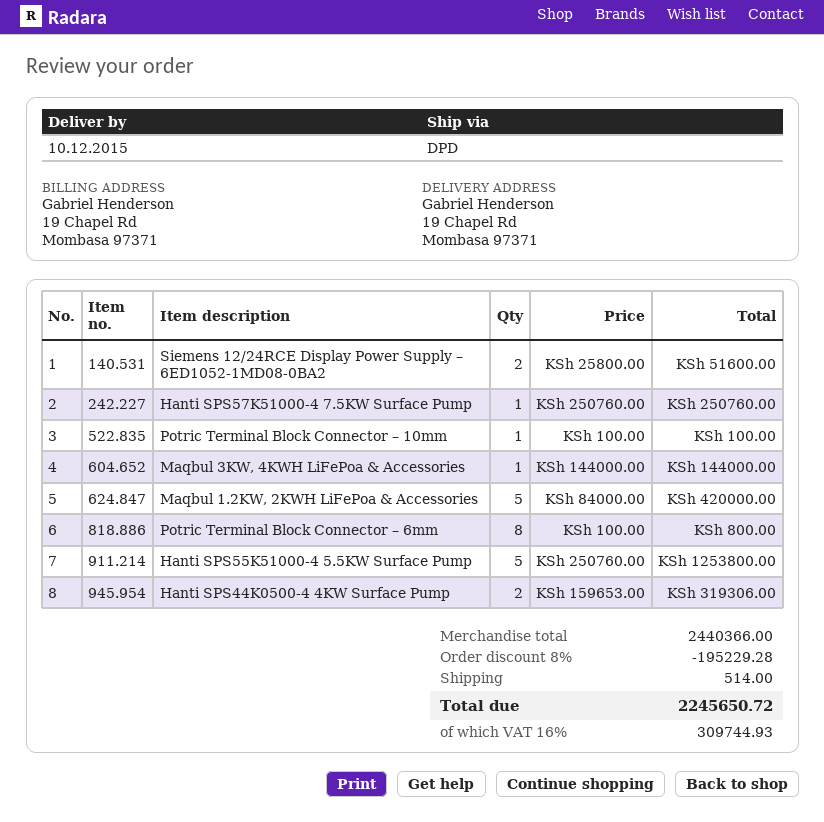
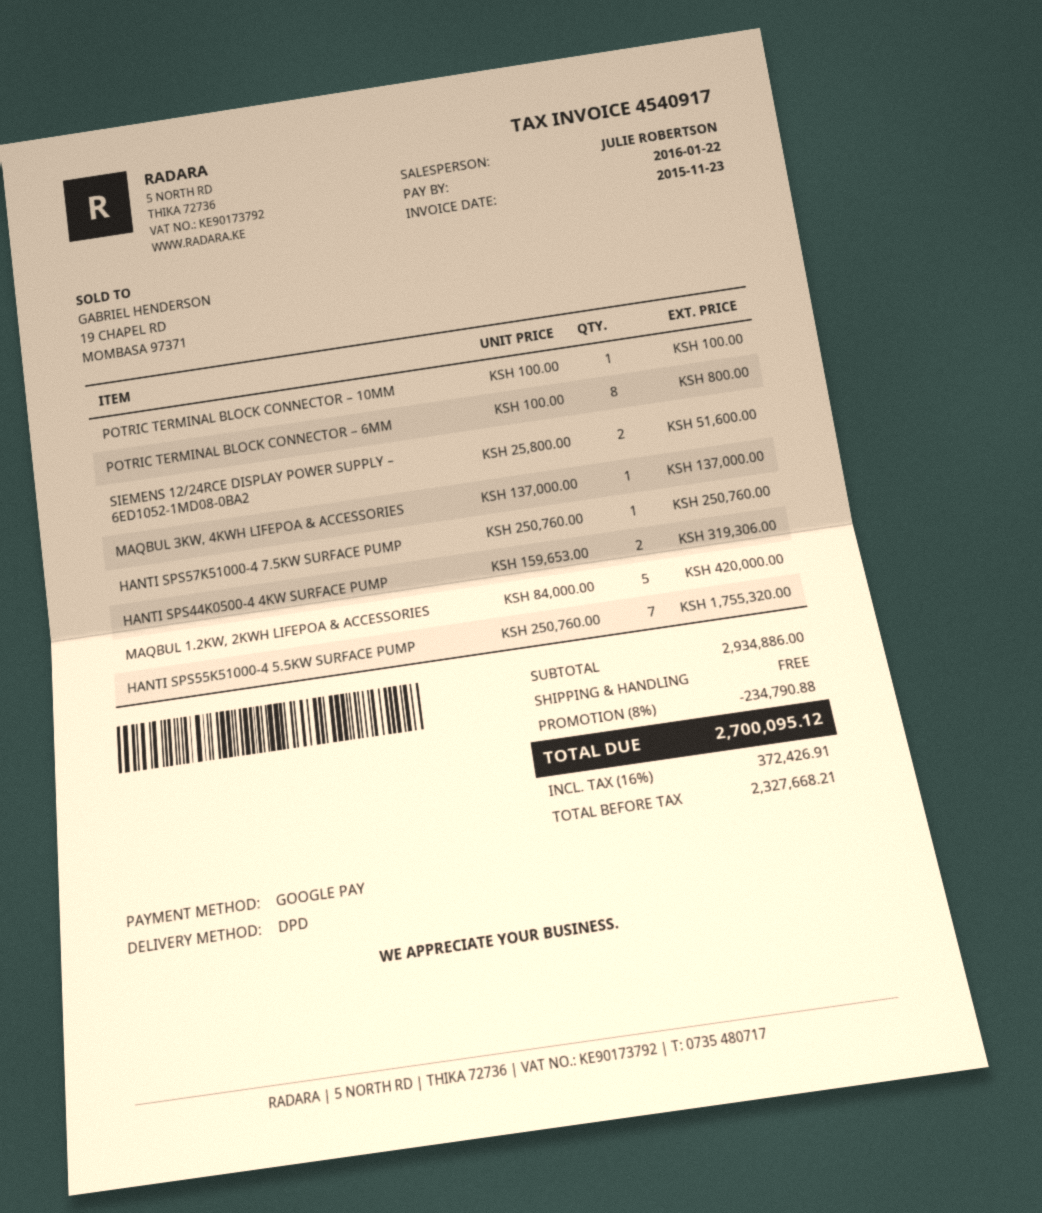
Maqbul 3KW, 4KWH LiFePoa & Accessories: 1 x 144000.00 = 144000.00 -> 1 x 137000.00 = 137000.00
Hanti SPS55K51000-4 5.5KW Surface Pump: 5 x 250760.00 = 1253800.00 -> 7 x 250760.00 = 1755320.00
subtotal: 2440366.00 -> 2934886.00
discount: 8% = 195229.28 -> 8% = 234790.88
shipping: 514.00 -> 0.00
tax: 16% = 309744.93 -> 16% = 372426.91
total: 2245650.72 -> 2700095.12

